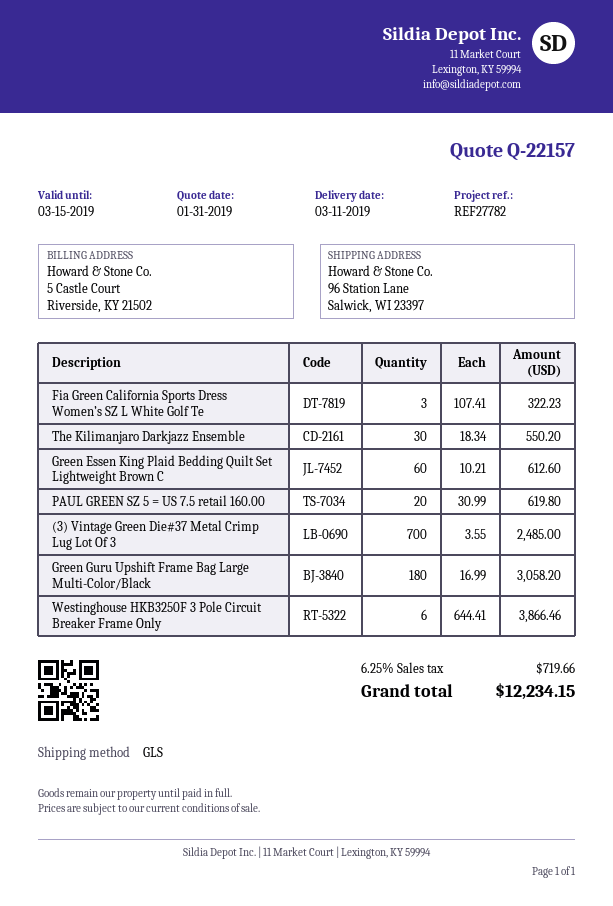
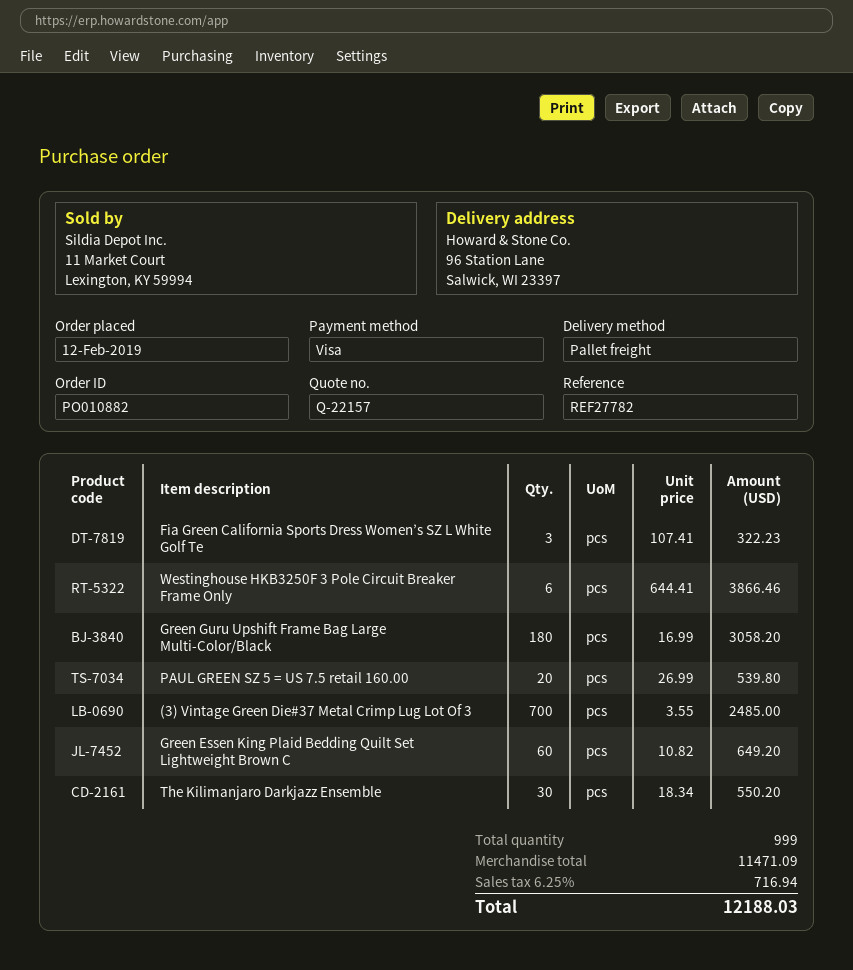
shipping method: GLS -> pallet freight
Green Essen King Plaid Bedding Quilt Set Lightweight Brown C: 60 x 10.21 = 612.60 -> 60 x 10.82 = 649.20
PAUL GREEN SZ 5 = US 7.5 retail 160.00: 20 x 30.99 = 619.80 -> 20 x 26.99 = 539.80
tax: 6.25% = 719.66 -> 6.25% = 716.94
total: 12234.15 -> 12188.03

